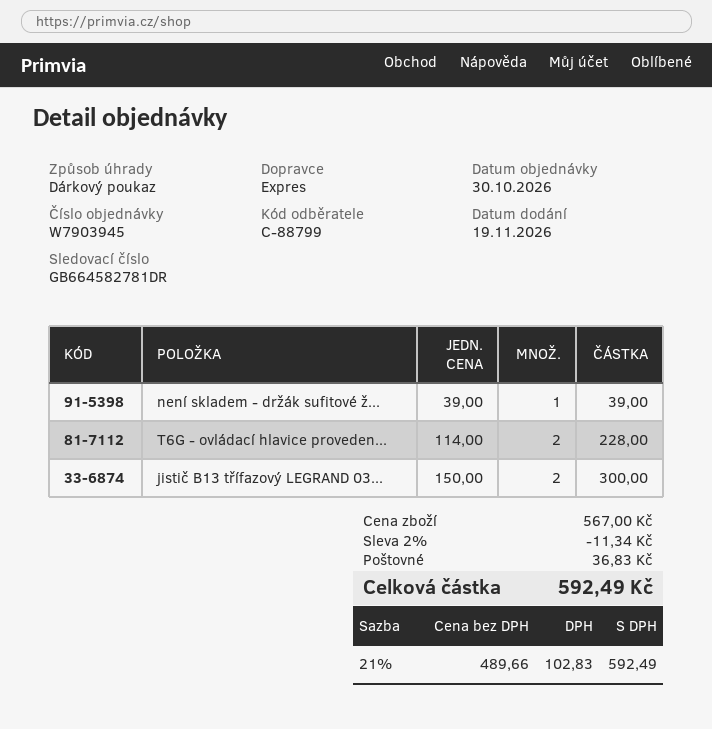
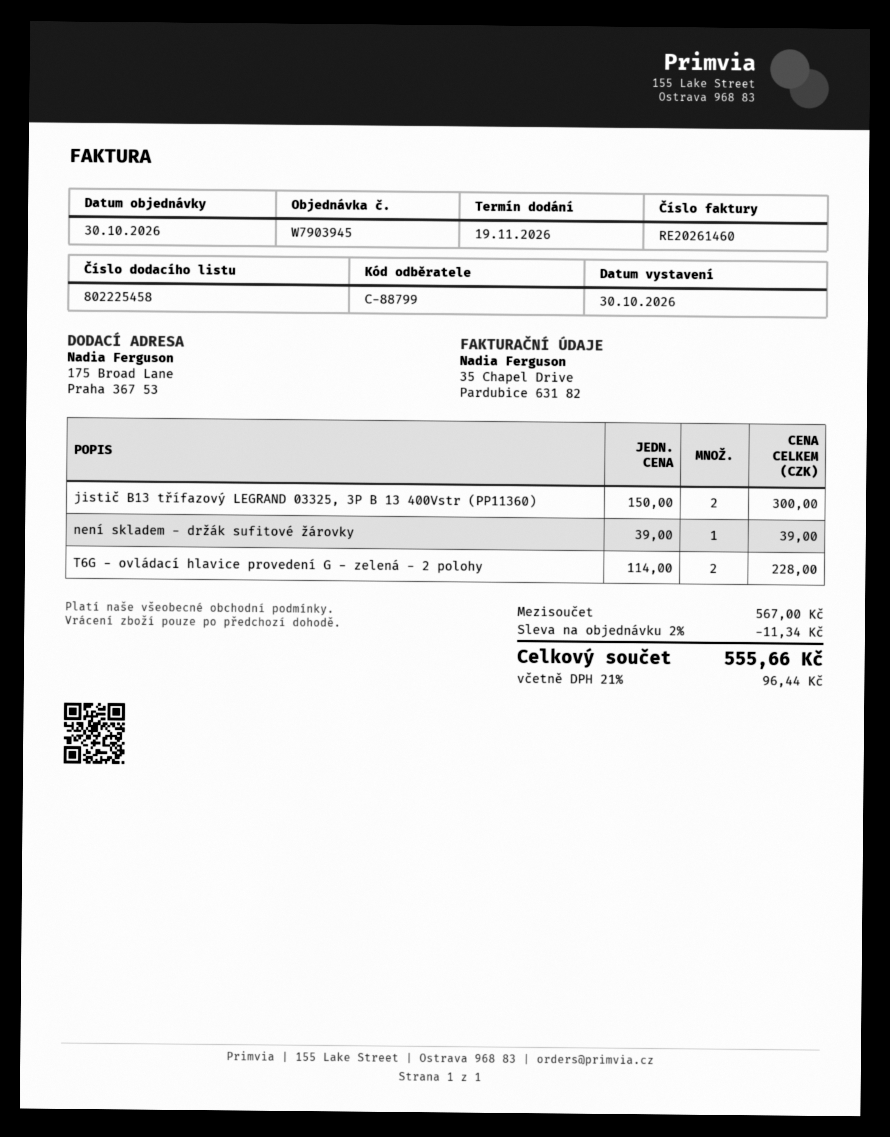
shipping: 36.83 -> none
tax: 21% = 102.83 -> 21% = 96.44
total: 592.49 -> 555.66

